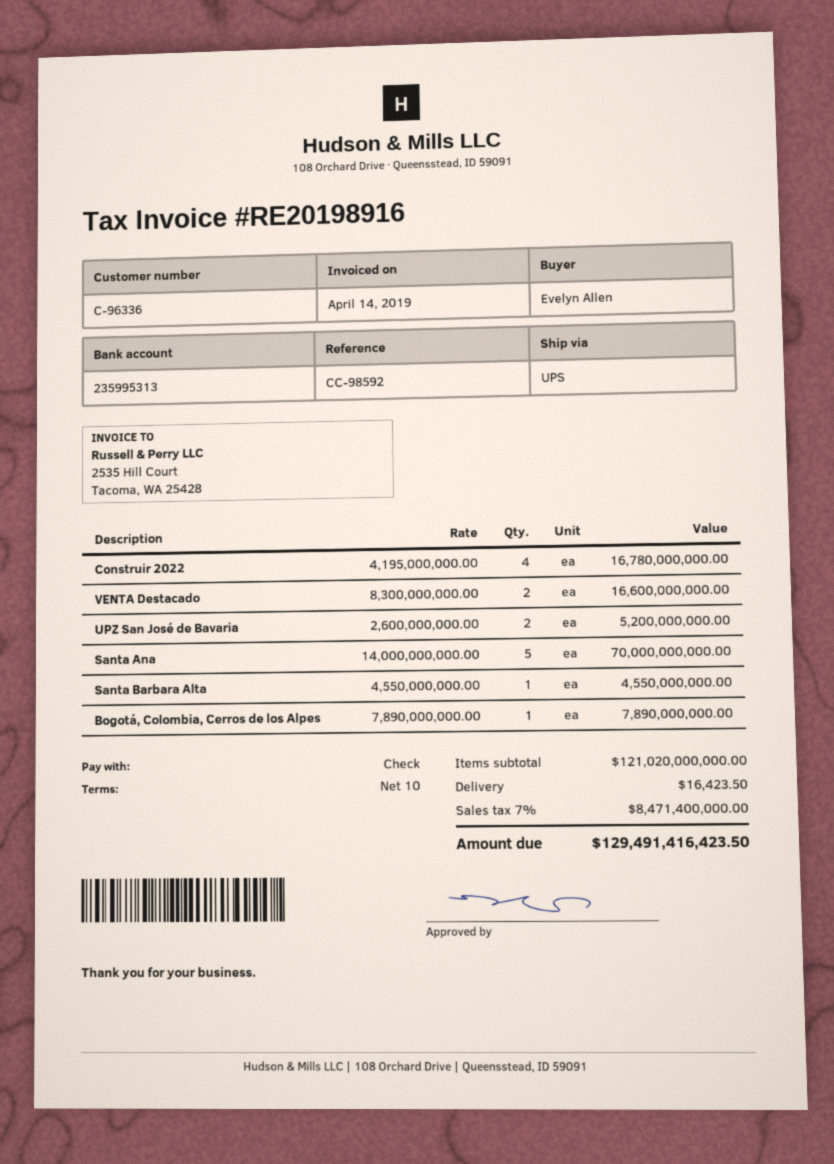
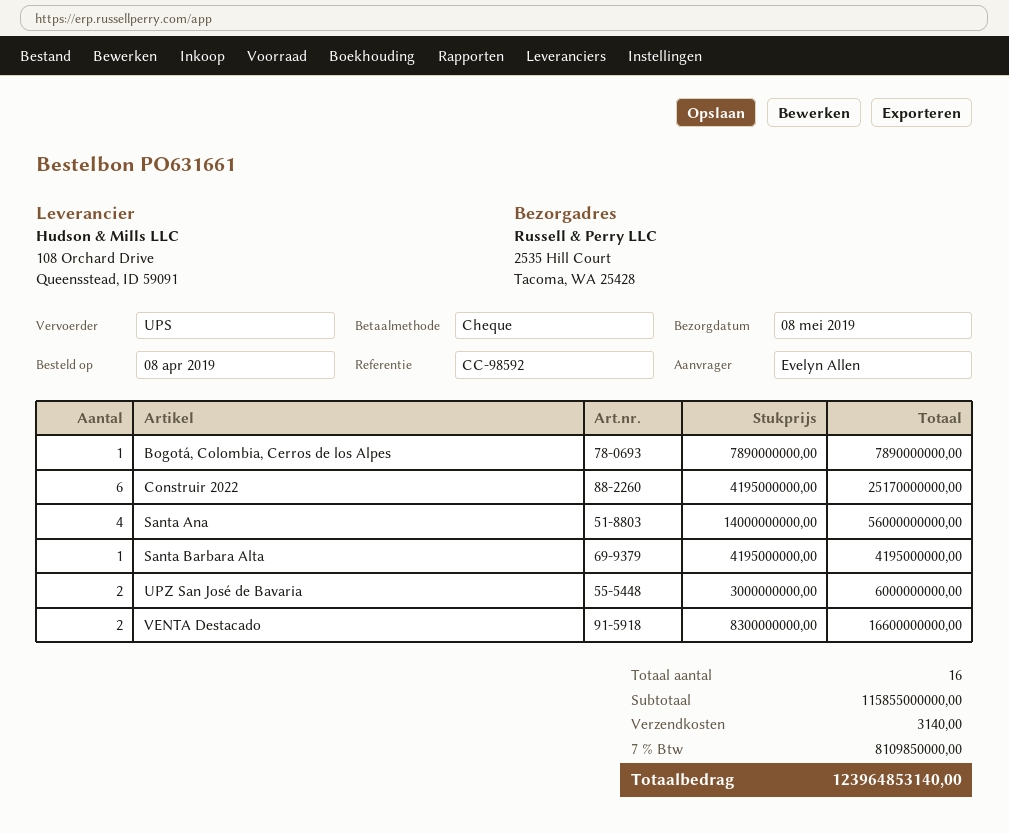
Construir 2022: 4 x 4195000000.00 = 16780000000.00 -> 6 x 4195000000.00 = 25170000000.00
UPZ San José de Bavaria: 2 x 2600000000.00 = 5200000000.00 -> 2 x 3000000000.00 = 6000000000.00
Santa Ana: 5 x 14000000000.00 = 70000000000.00 -> 4 x 14000000000.00 = 56000000000.00
Santa Barbara Alta: 1 x 4550000000.00 = 4550000000.00 -> 1 x 4195000000.00 = 4195000000.00
subtotal: 121020000000.00 -> 115855000000.00
shipping: 16423.50 -> 3140.00
tax: 7% = 8471400000.00 -> 7% = 8109850000.00
total: 129491416423.50 -> 123964853140.00

